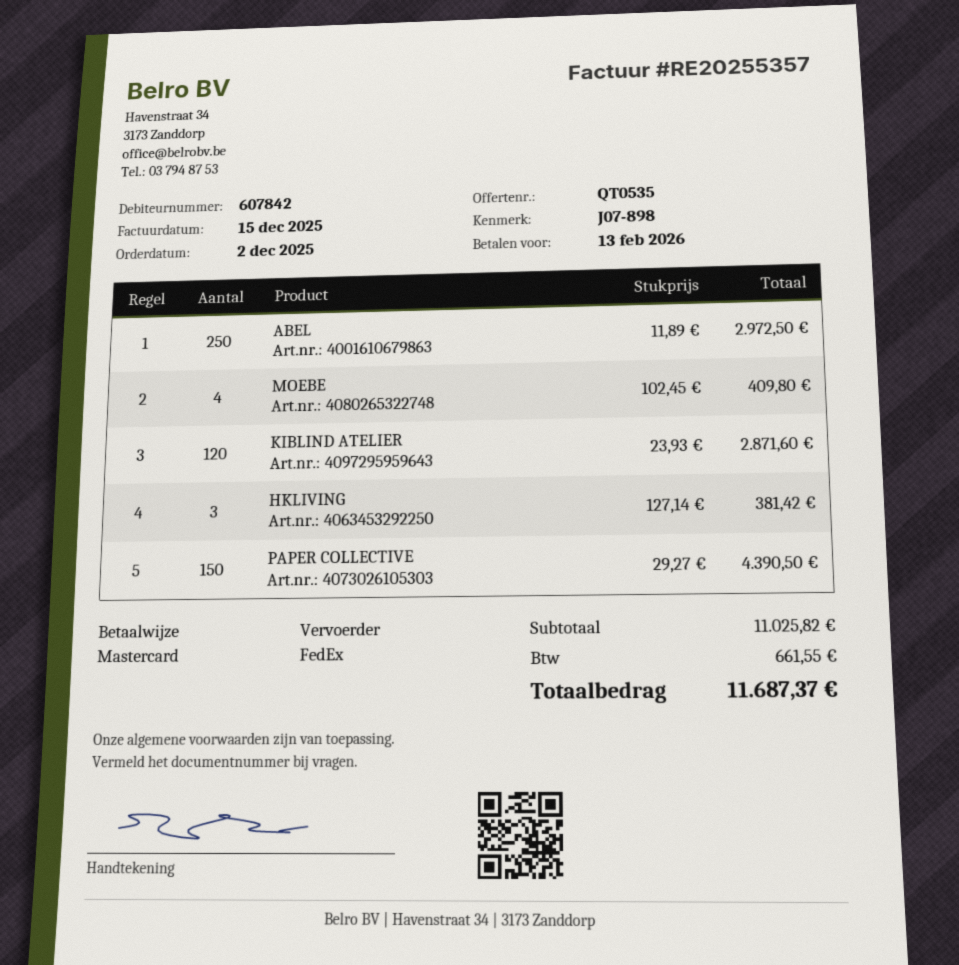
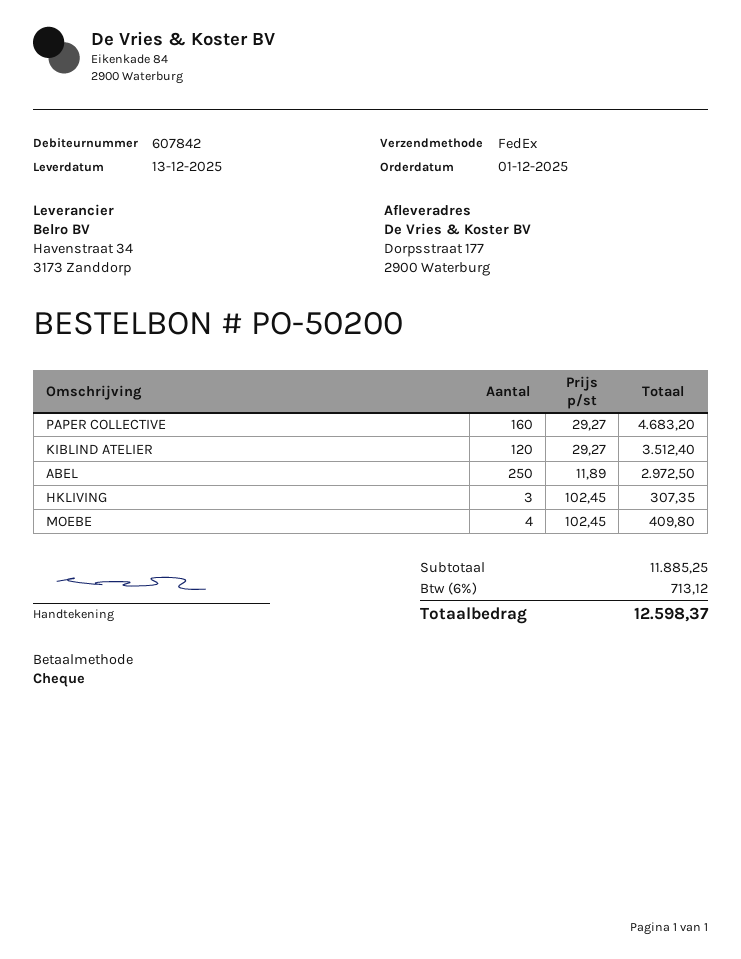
order date: 2025-12-02 -> 2025-12-01
payment method: Mastercard -> cheque
KIBLIND ATELIER: 120 x 23.93 = 2871.60 -> 120 x 29.27 = 3512.40
HKLIVING: 3 x 127.14 = 381.42 -> 3 x 102.45 = 307.35
PAPER COLLECTIVE: 150 x 29.27 = 4390.50 -> 160 x 29.27 = 4683.20
subtotal: 11025.82 -> 11885.25
tax: 661.55 -> 713.12
total: 11687.37 -> 12598.37

